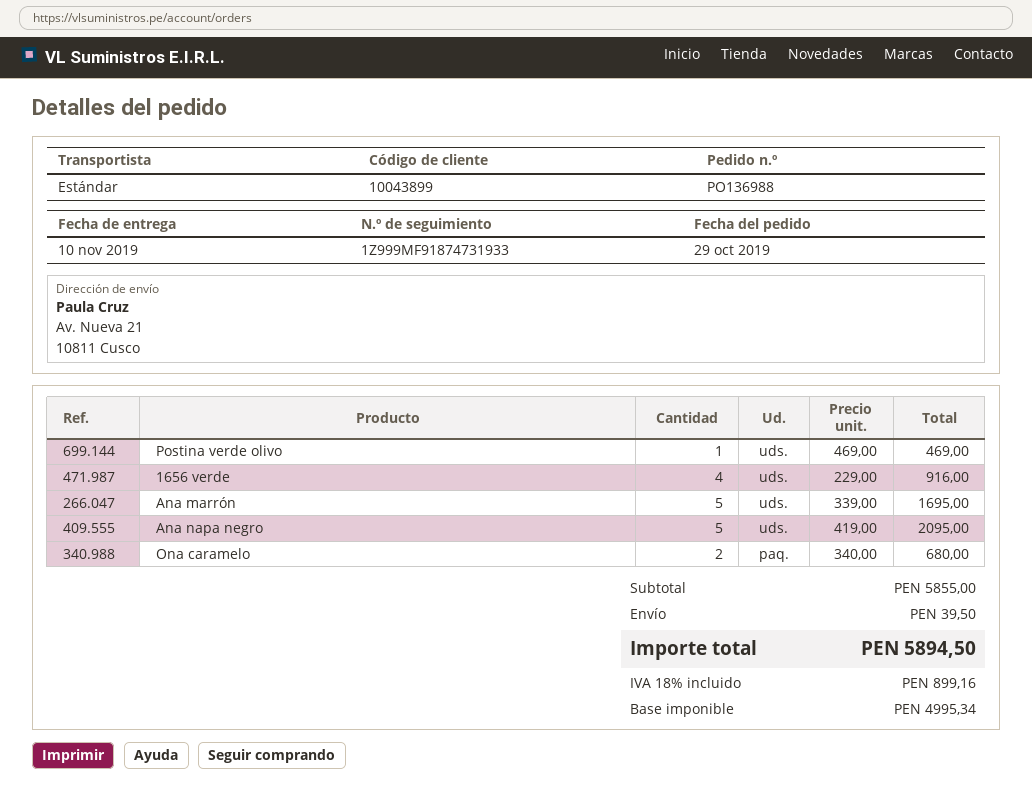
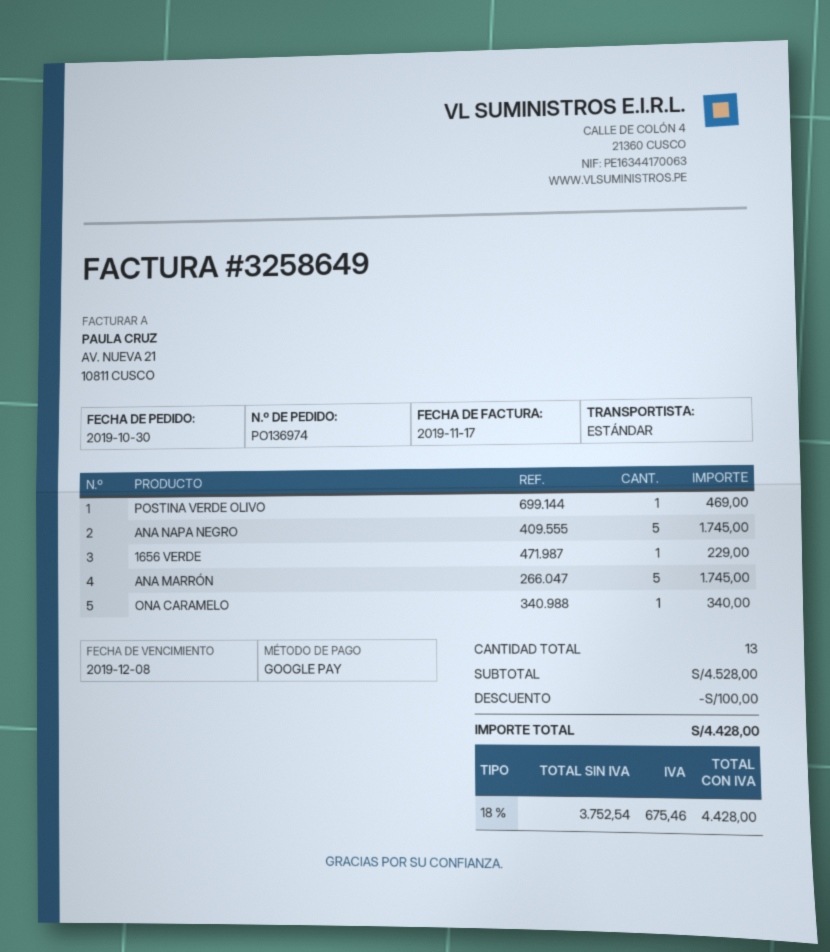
order number: PO136988 -> PO136974
order date: 2019-10-29 -> 2019-10-30
1656 verde: 4 for 916.00 -> 1 for 229.00
Ana marrón: 5 for 1695.00 -> 5 for 1745.00
Ana napa negro: 5 for 2095.00 -> 5 for 1745.00
Ona caramelo: 2 for 680.00 -> 1 for 340.00
subtotal: 5855.00 -> 4528.00
discount: none -> 100.00
shipping: 39.50 -> none
net: 4995.34 -> 3752.54
tax: 18% = 899.16 -> 18% = 675.46
total: 5894.50 -> 4428.00

